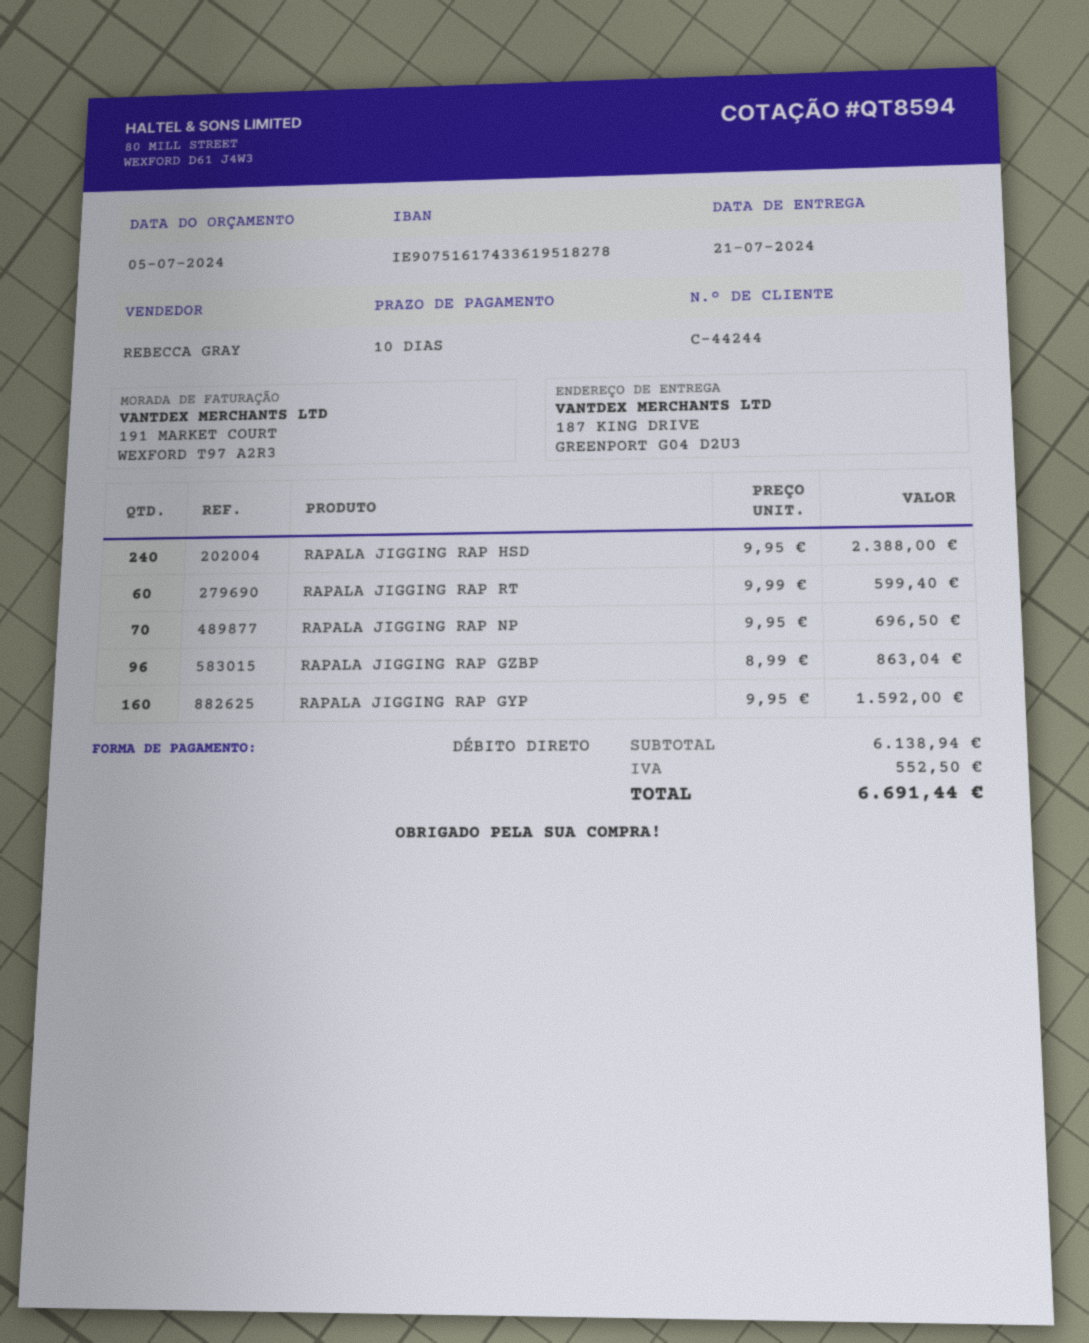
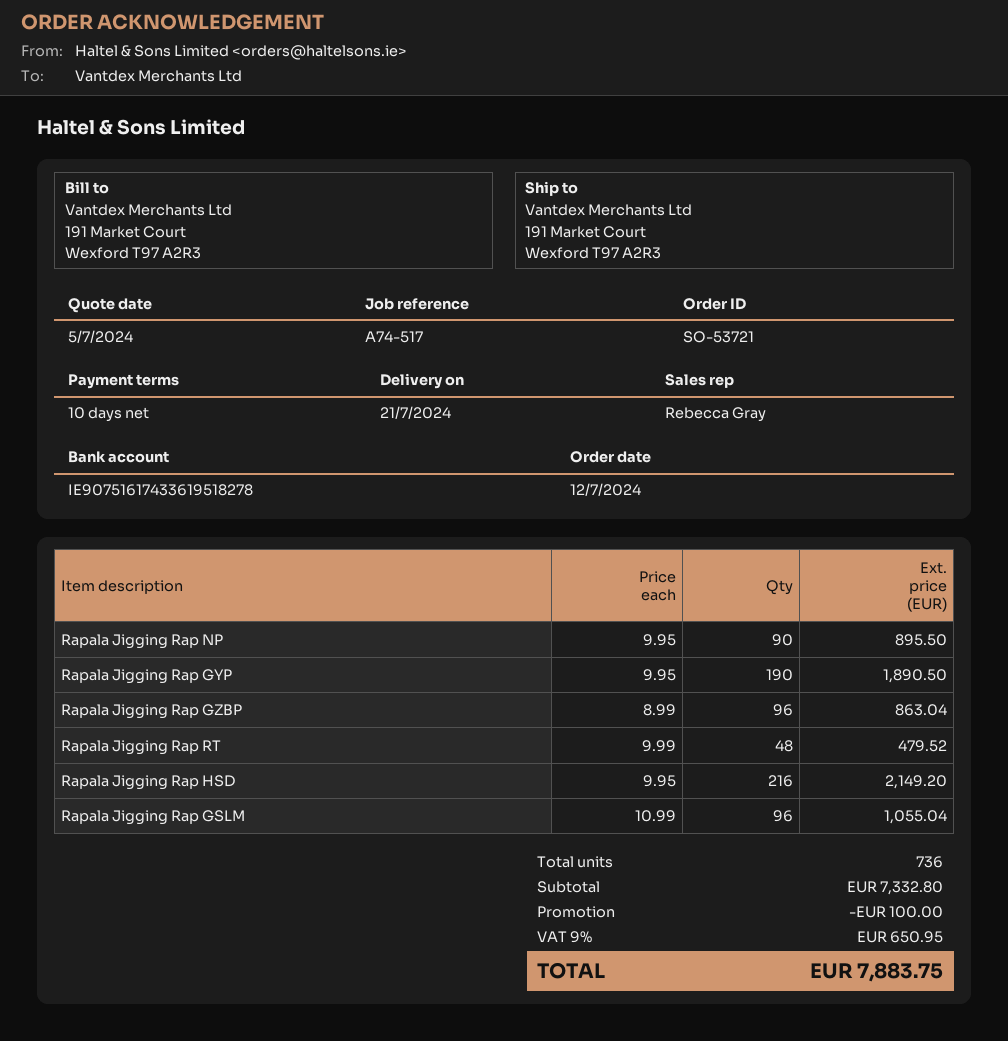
ship to: 187 KING DRIVE, GREENPORT G04 D2U3 -> 191 Market Court, Wexford T97 A2R3
RAPALA JIGGING RAP HSD: 240 x 9.95 = 2388.00 -> 216 x 9.95 = 2149.20
RAPALA JIGGING RAP RT: 60 x 9.99 = 599.40 -> 48 x 9.99 = 479.52
RAPALA JIGGING RAP NP: 70 x 9.95 = 696.50 -> 90 x 9.95 = 895.50
RAPALA JIGGING RAP GYP: 160 x 9.95 = 1592.00 -> 190 x 9.95 = 1890.50
Rapala Jigging Rap GSLM: none -> 96 x 10.99 = 1055.04
subtotal: 6138.94 -> 7332.80
discount: none -> 100.00
tax: 552.50 -> 650.95
total: 6691.44 -> 7883.75

